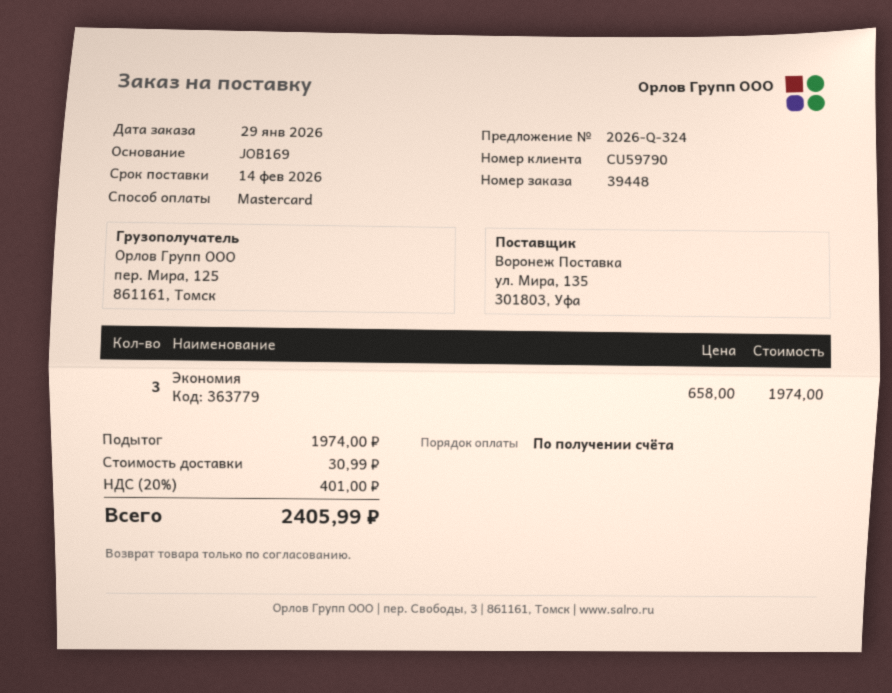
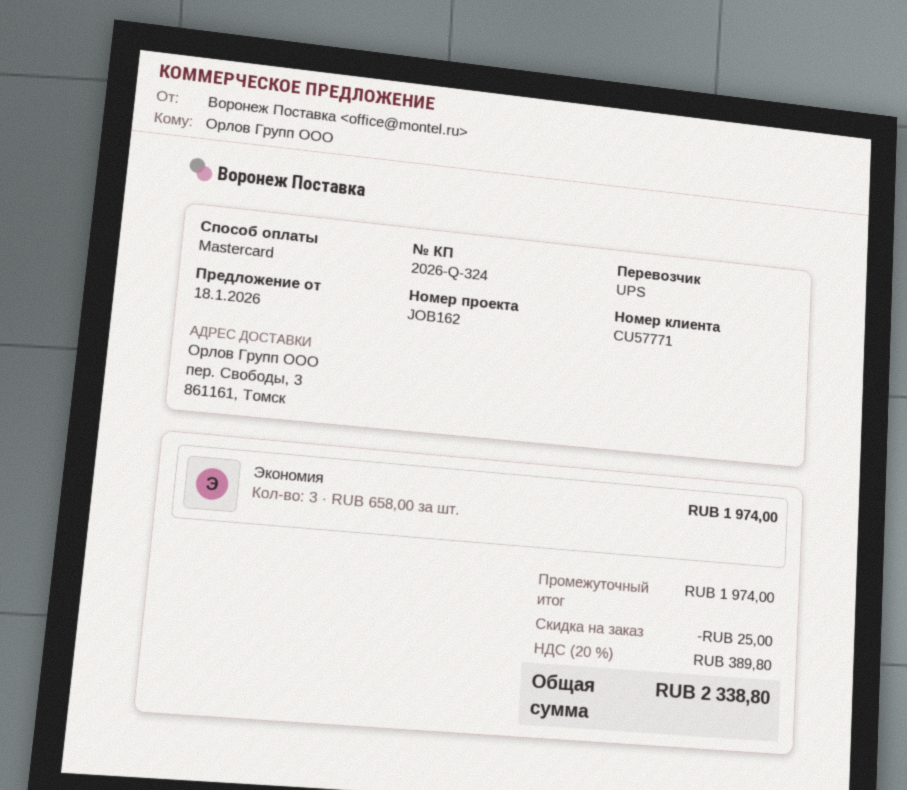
customer number: CU59790 -> CU57771
reference: JOB169 -> JOB162
ship to: пер. Мира, 125, 861161, Томск -> пер. Свободы, 3, 861161, Томск
discount: none -> 25.00
shipping: 30.99 -> none
tax: 20% = 401.00 -> 20% = 389.80
total: 2405.99 -> 2338.80

